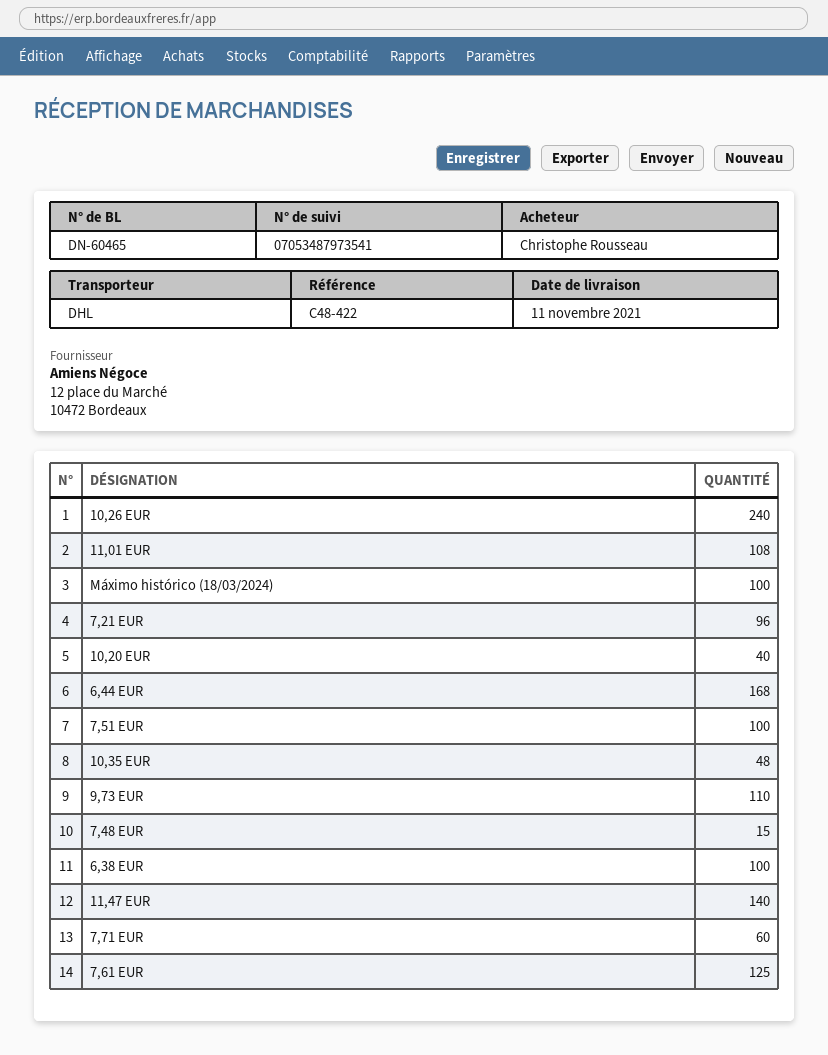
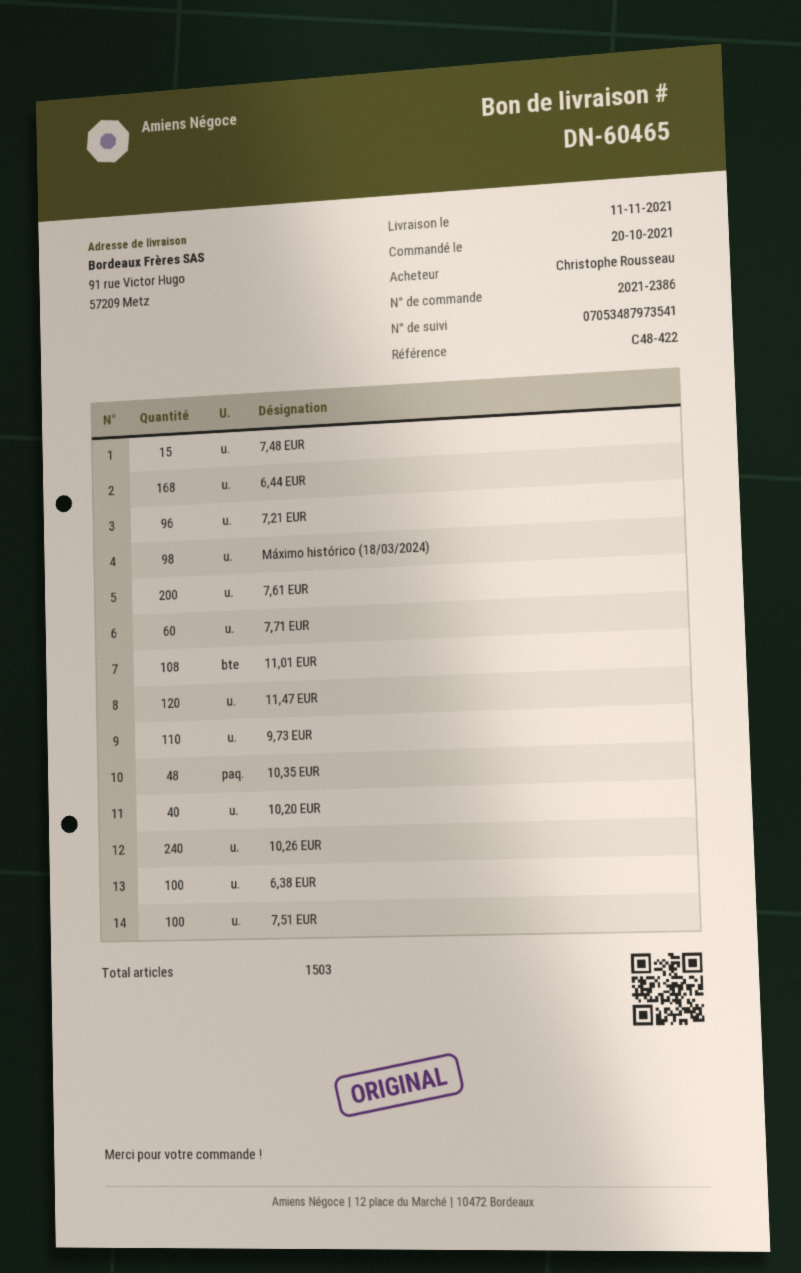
Máximo histórico (18/03/2024): 100 -> 98
11,47 EUR: 140 -> 120
7,61 EUR: 125 -> 200

